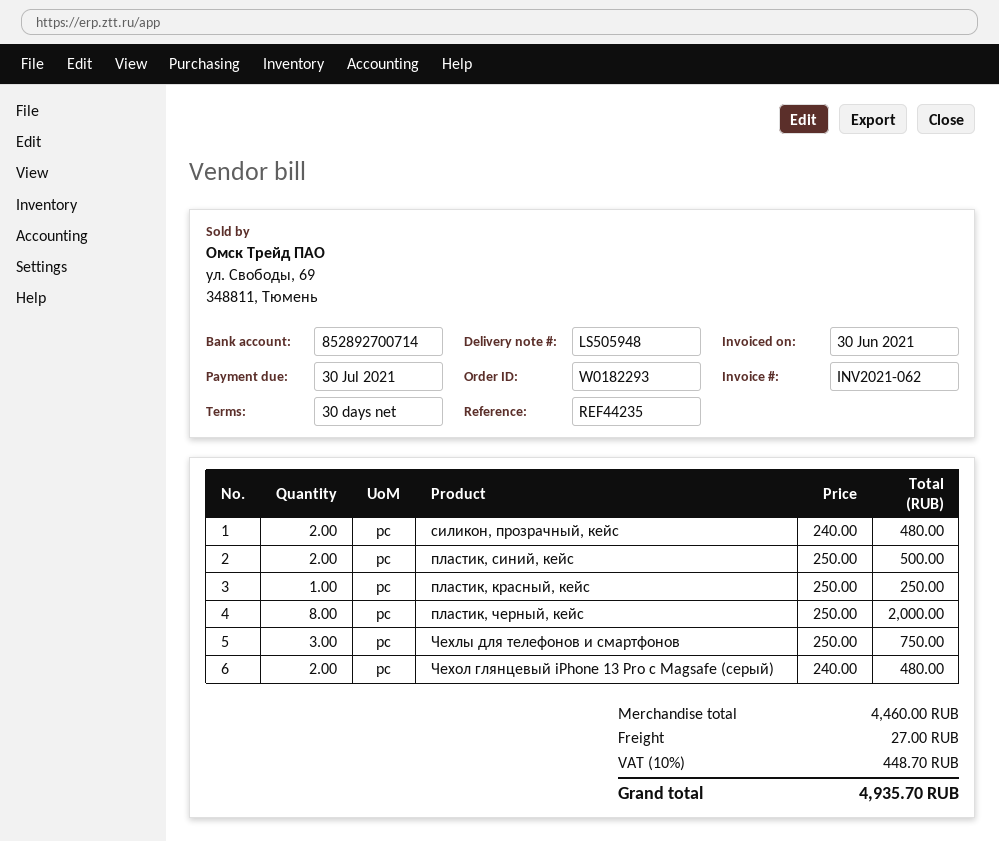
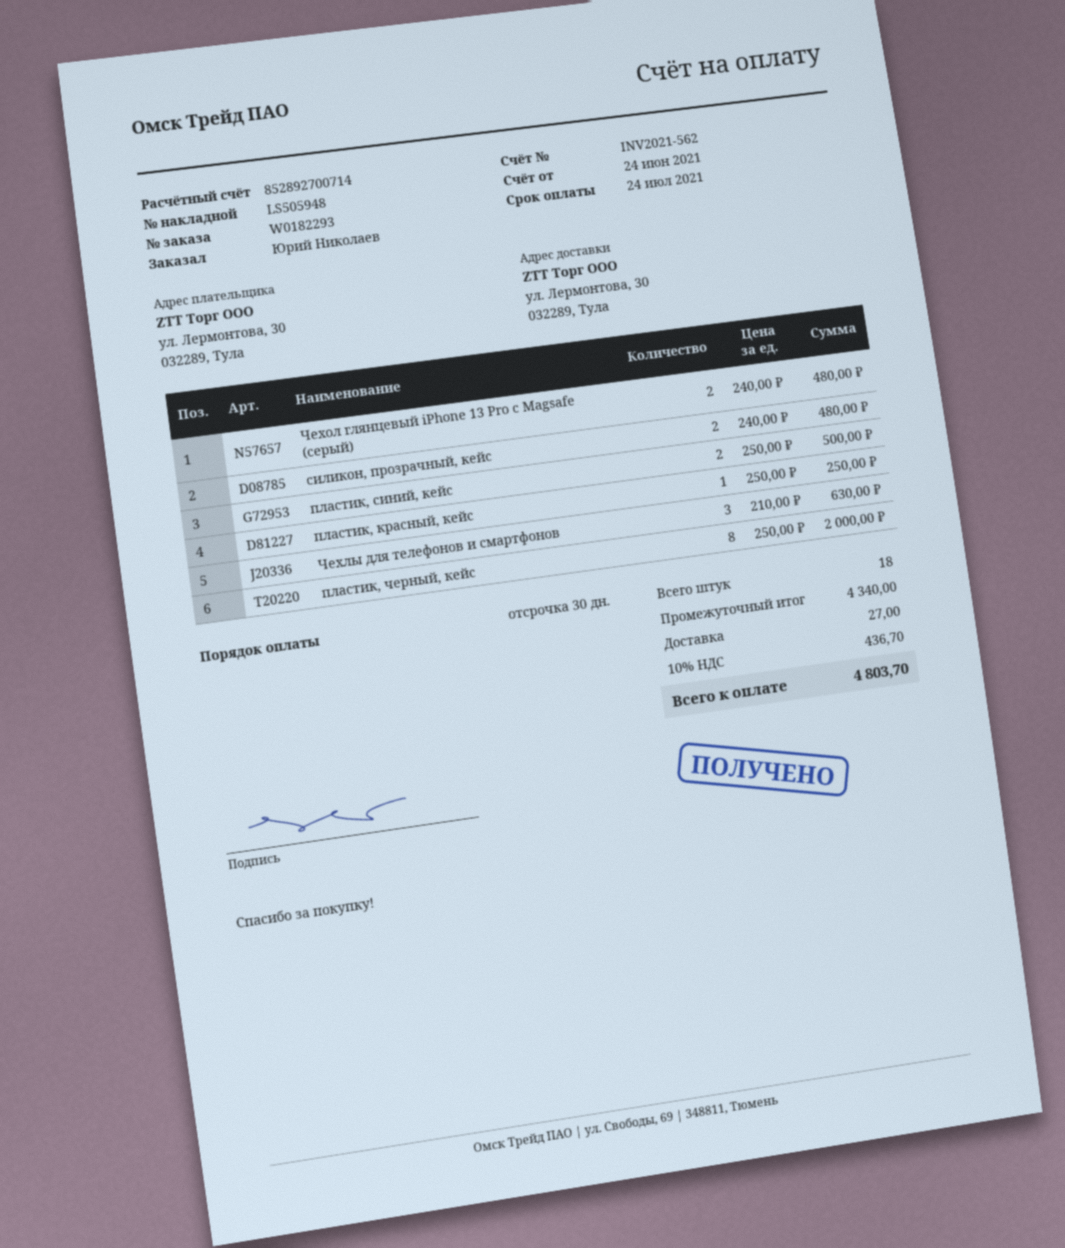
invoice number: INV2021-062 -> INV2021-562
invoice date: 2021-06-30 -> 2021-06-24
due date: 2021-07-30 -> 2021-07-24
Чехлы для телефонов и смартфонов: 3 x 250.00 = 750.00 -> 3 x 210.00 = 630.00
subtotal: 4460.00 -> 4340.00
tax: 10% = 448.70 -> 10% = 436.70
total: 4935.70 -> 4803.70

